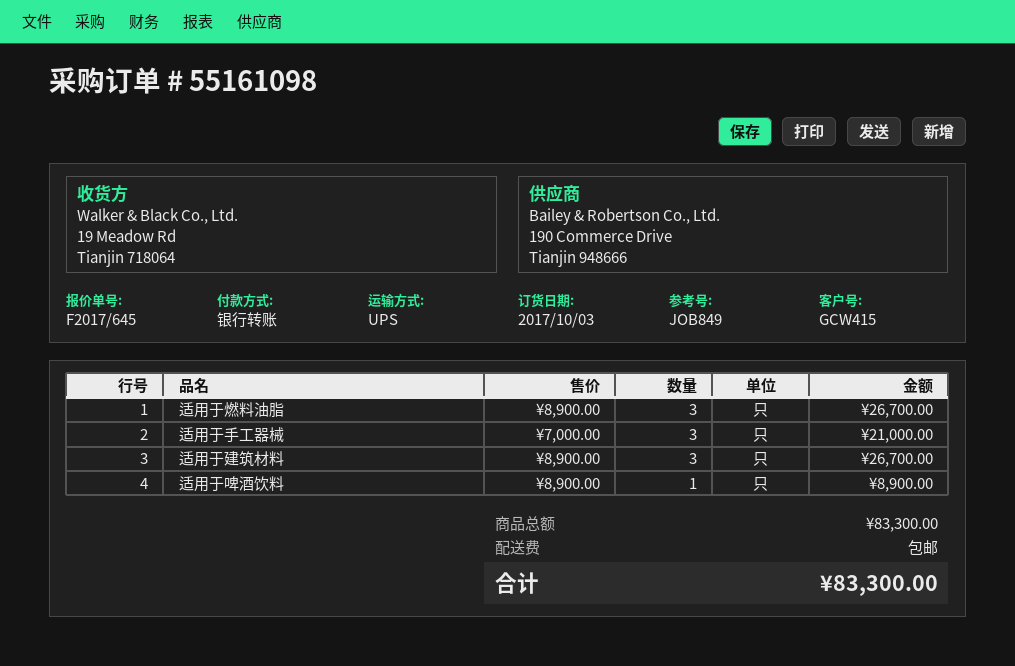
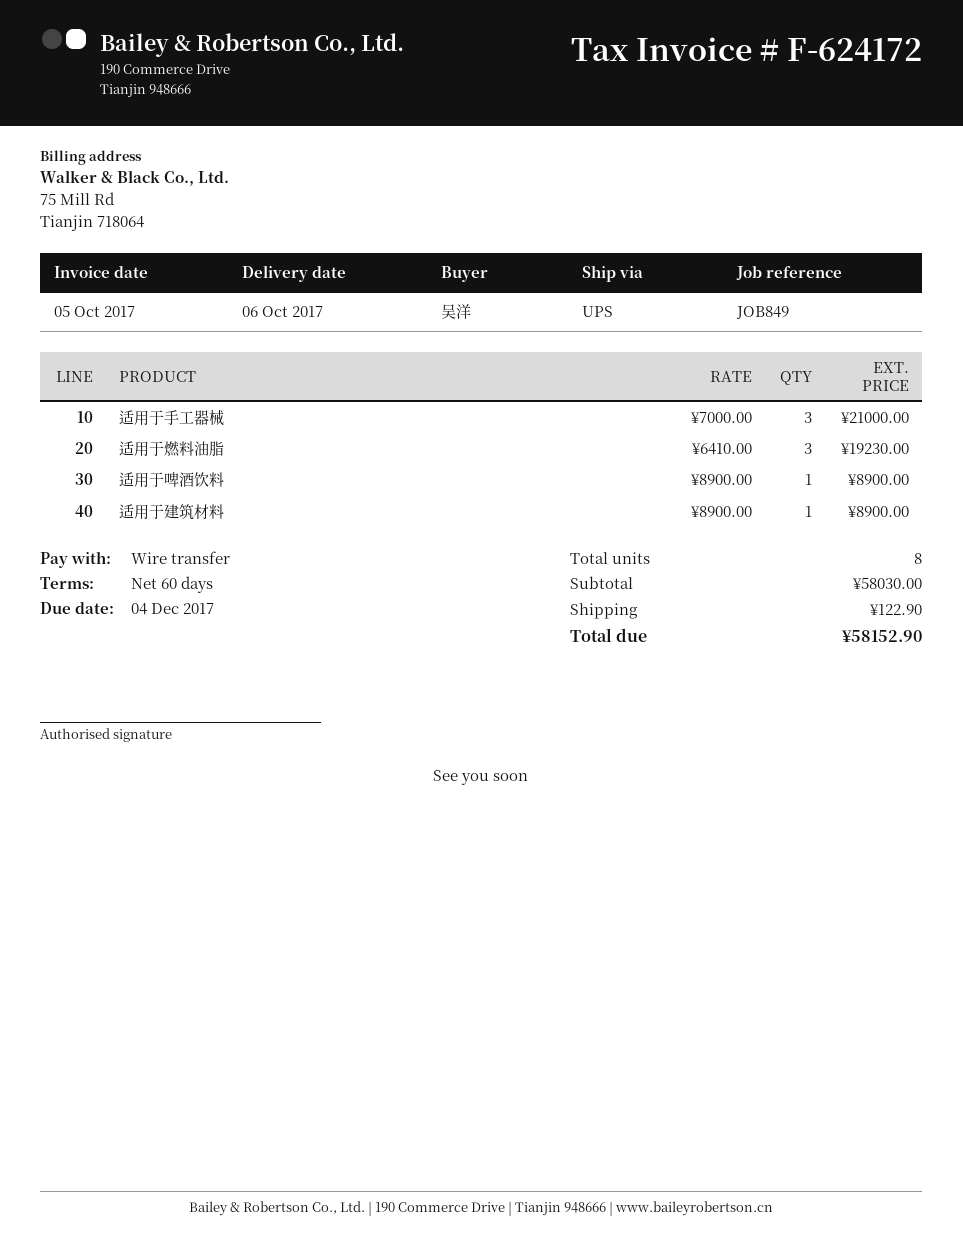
适用于燃料油脂: 3 x 8900.00 = 26700.00 -> 3 x 6410.00 = 19230.00
适用于建筑材料: 3 x 8900.00 = 26700.00 -> 1 x 8900.00 = 8900.00
subtotal: 83300.00 -> 58030.00
shipping: 0.00 -> 122.90
total: 83300.00 -> 58152.90

